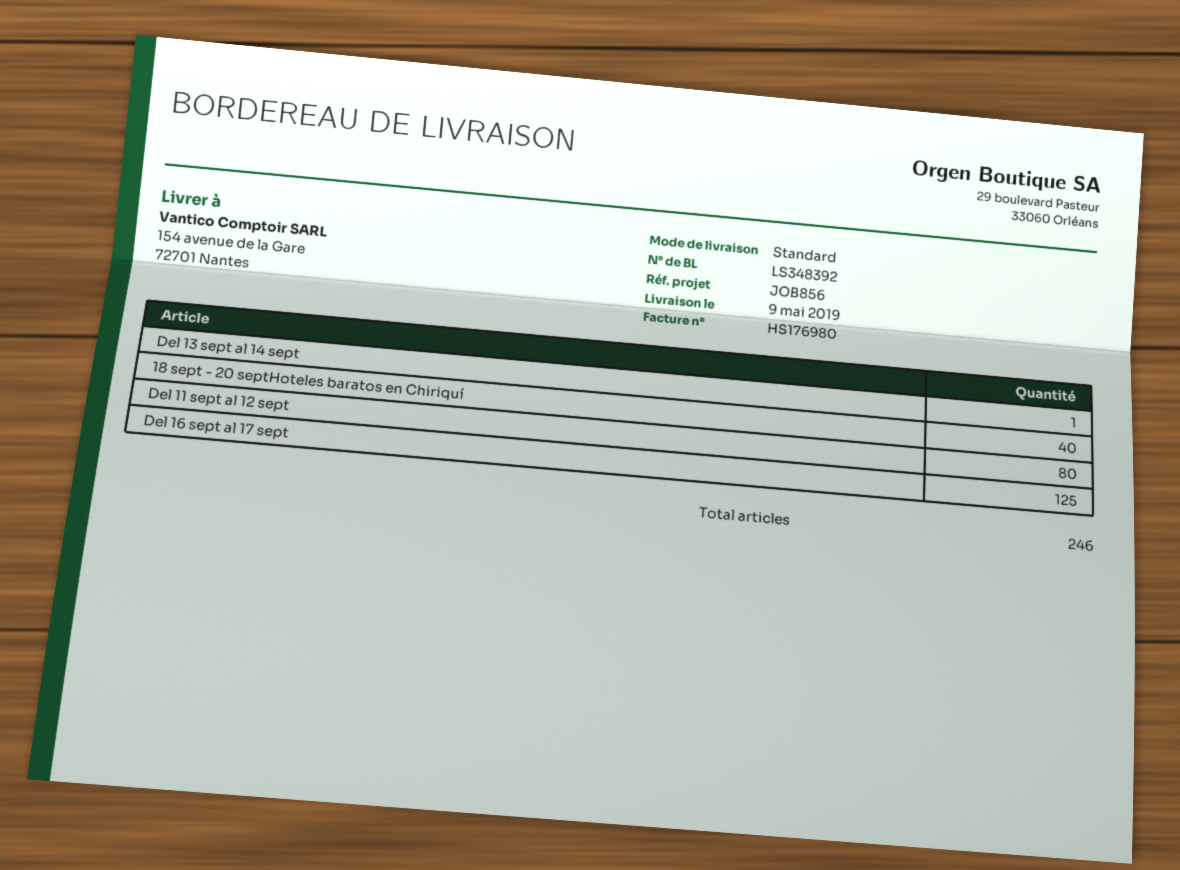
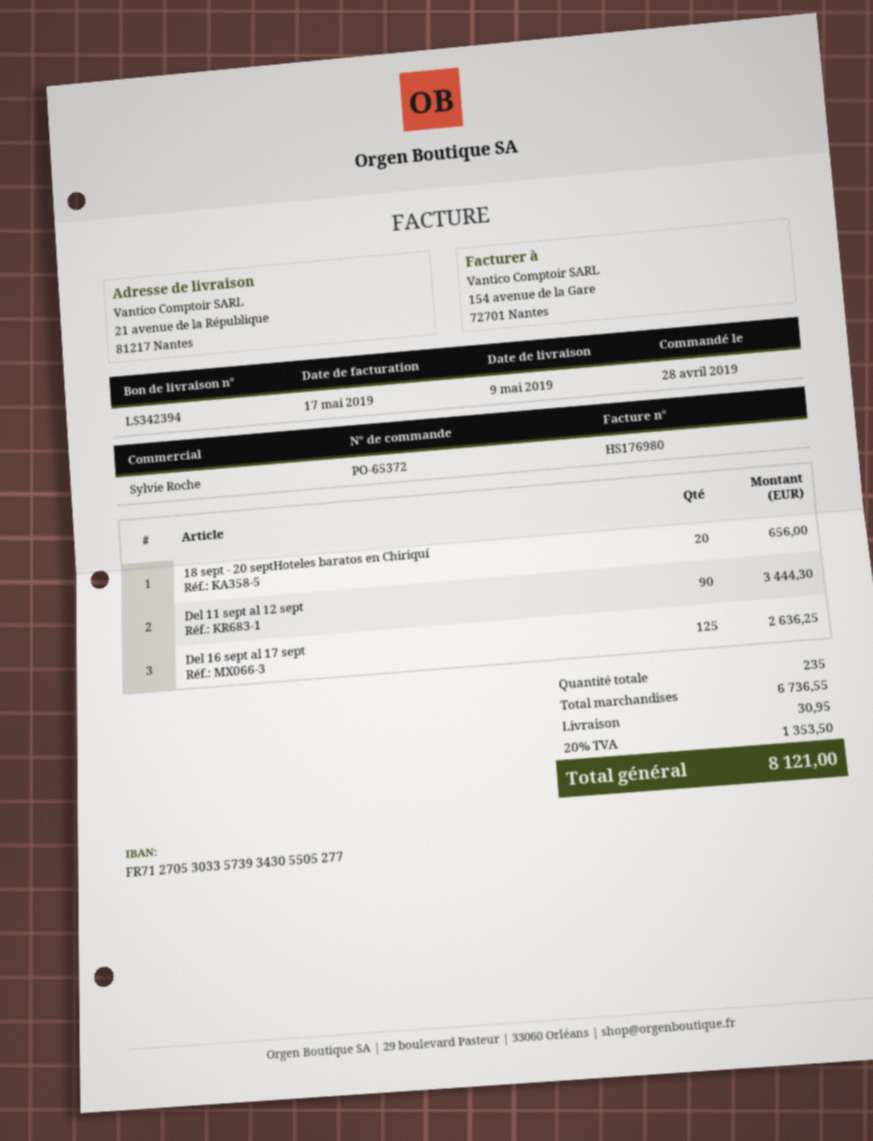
delivery note number: LS348392 -> LS342394
ship to: 154 avenue de la Gare, 72701 Nantes -> 21 avenue de la République, 81217 Nantes
Del 13 sept al 14 sept: 1 -> none
18 sept - 20 septHoteles baratos en Chiriquí: 40 -> 20
Del 11 sept al 12 sept: 80 -> 90
total quantity: 246 -> 235

